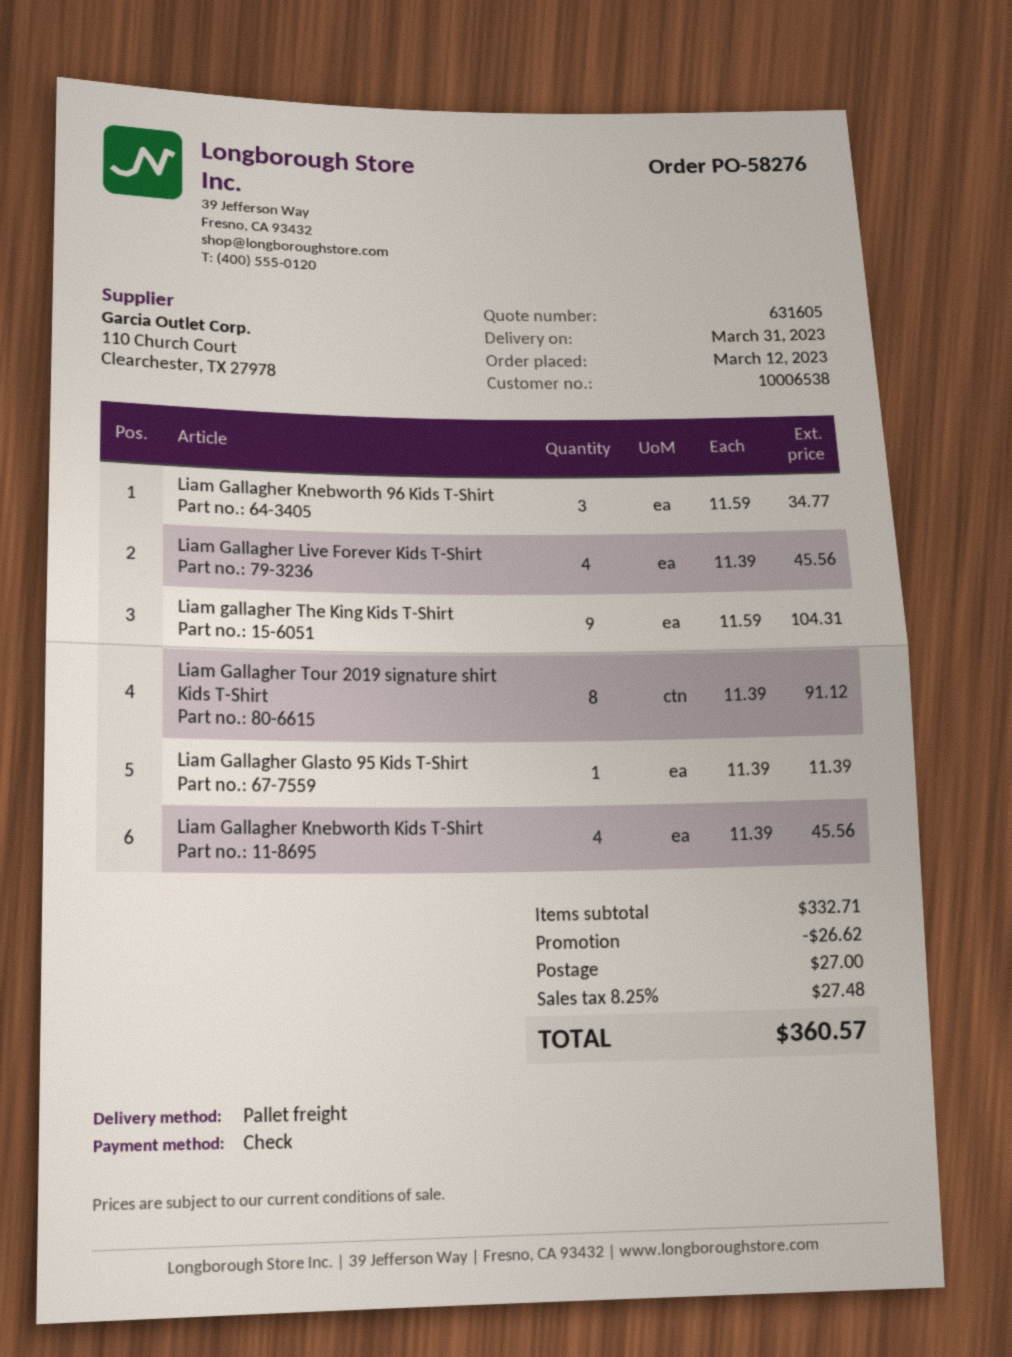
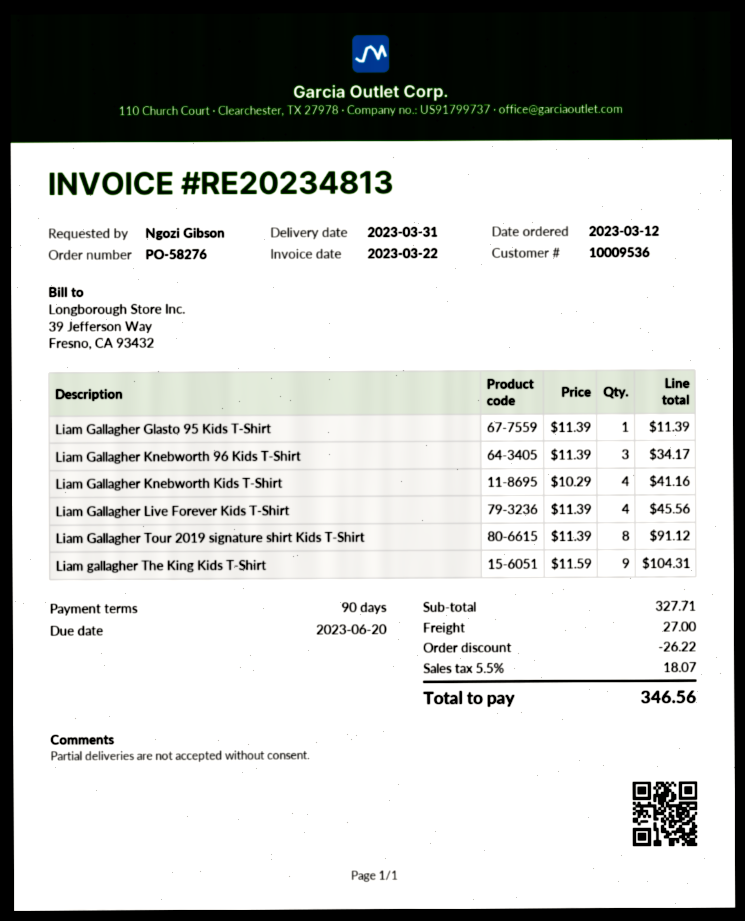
customer number: 10006538 -> 10009536
Liam Gallagher Knebworth 96 Kids T-Shirt: 3 x 11.59 = 34.77 -> 3 x 11.39 = 34.17
Liam Gallagher Knebworth Kids T-Shirt: 4 x 11.39 = 45.56 -> 4 x 10.29 = 41.16
subtotal: 332.71 -> 327.71
discount: 26.62 -> 26.22
tax: 8.25% = 27.48 -> 5.5% = 18.07
total: 360.57 -> 346.56

